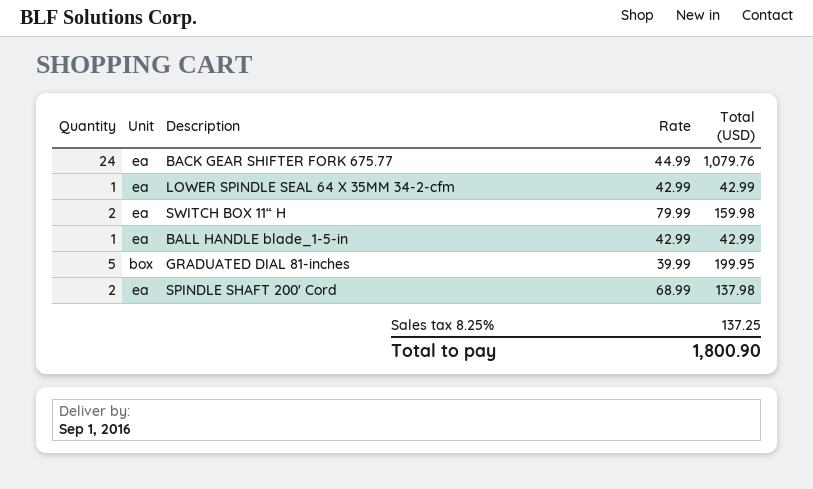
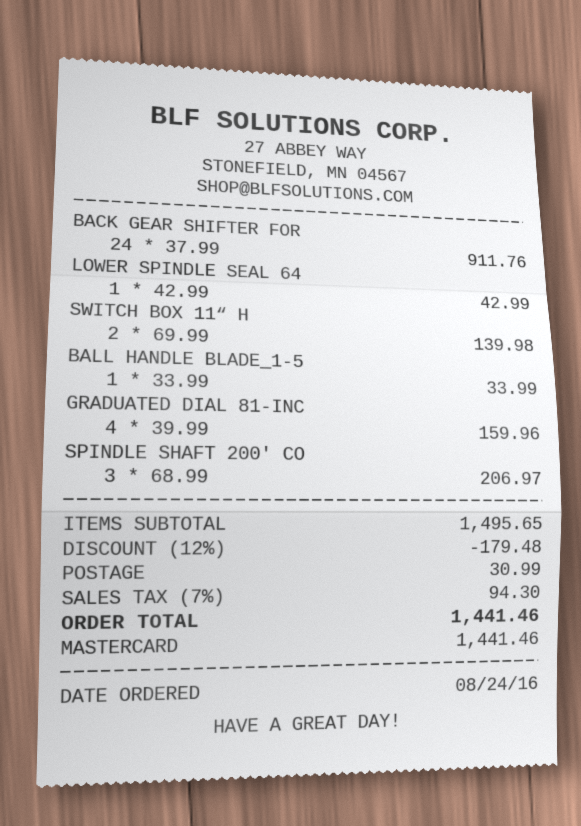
BACK GEAR SHIFTER FORK 675.77: 24 x 44.99 = 1079.76 -> 24 x 37.99 = 911.76
SWITCH BOX 11“ H: 2 x 79.99 = 159.98 -> 2 x 69.99 = 139.98
BALL HANDLE blade_1-5-in: 1 x 42.99 = 42.99 -> 1 x 33.99 = 33.99
GRADUATED DIAL 81-inches: 5 x 39.99 = 199.95 -> 4 x 39.99 = 159.96
SPINDLE SHAFT 200' Cord: 2 x 68.99 = 137.98 -> 3 x 68.99 = 206.97
discount: none -> 12% = 179.48
shipping: none -> 30.99
tax: 8.25% = 137.25 -> 7% = 94.30
total: 1800.90 -> 1441.46

